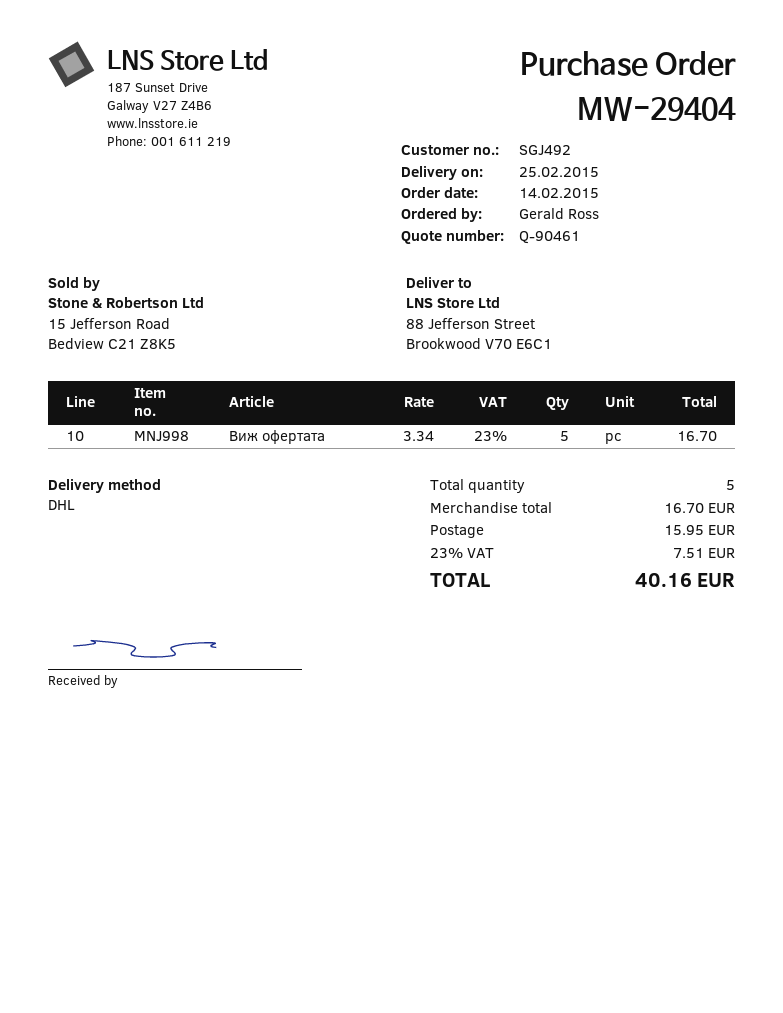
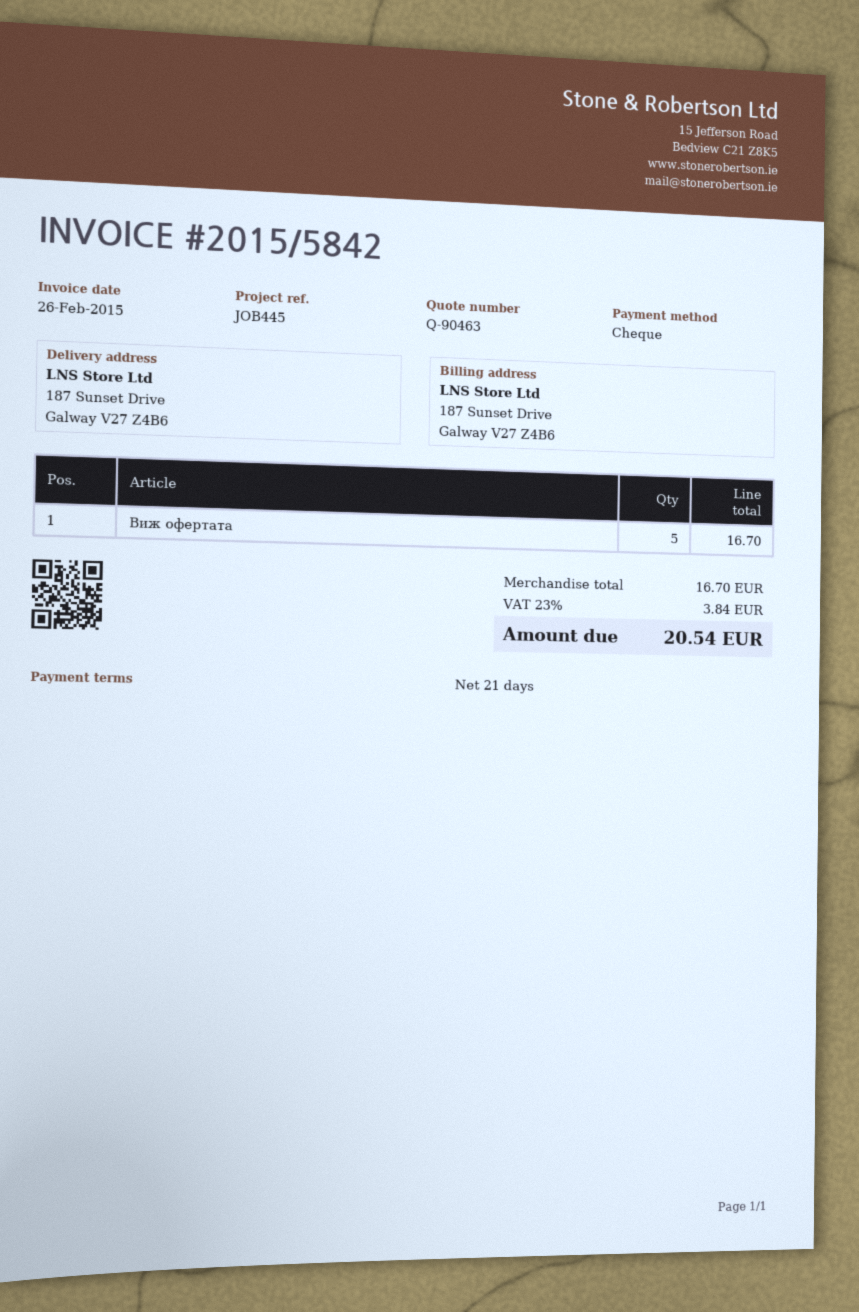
quote number: Q-90461 -> Q-90463
ship to: 88 Jefferson Street, Brookwood V70 E6C1 -> 187 Sunset Drive, Galway V27 Z4B6
shipping: 15.95 -> none
tax: 23% = 7.51 -> 23% = 3.84
total: 40.16 -> 20.54

